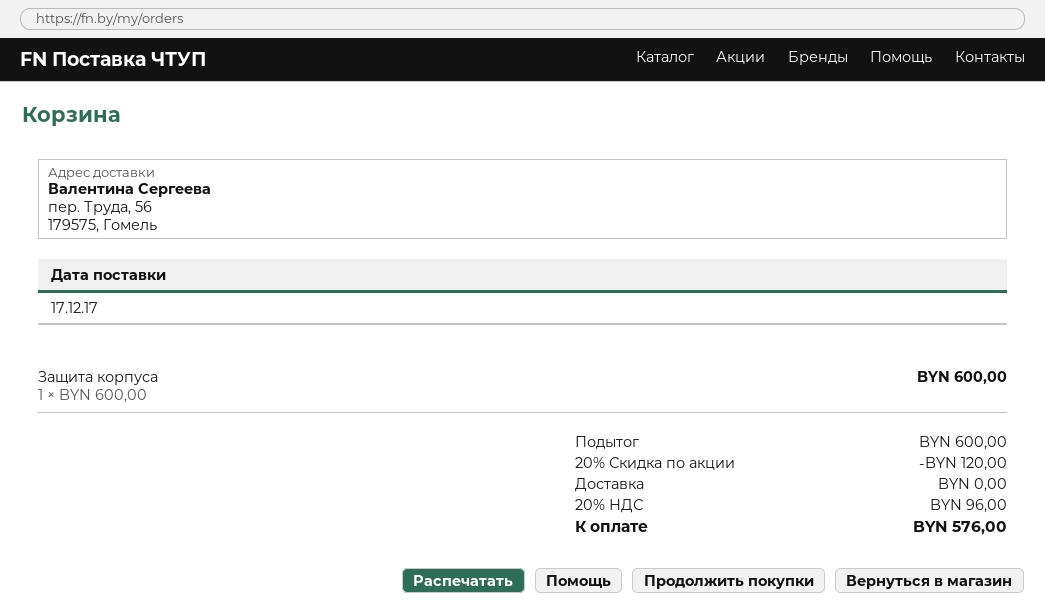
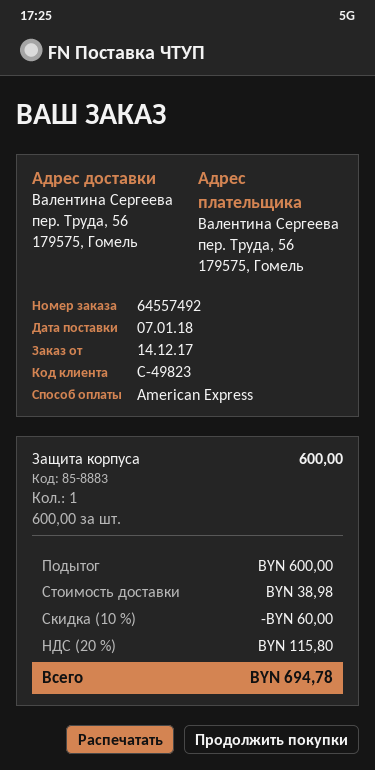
delivery date: 2017-12-17 -> 2018-01-07
discount: 20% = 120.00 -> 10% = 60.00
shipping: 0.00 -> 38.98
tax: 20% = 96.00 -> 20% = 115.80
total: 576.00 -> 694.78

